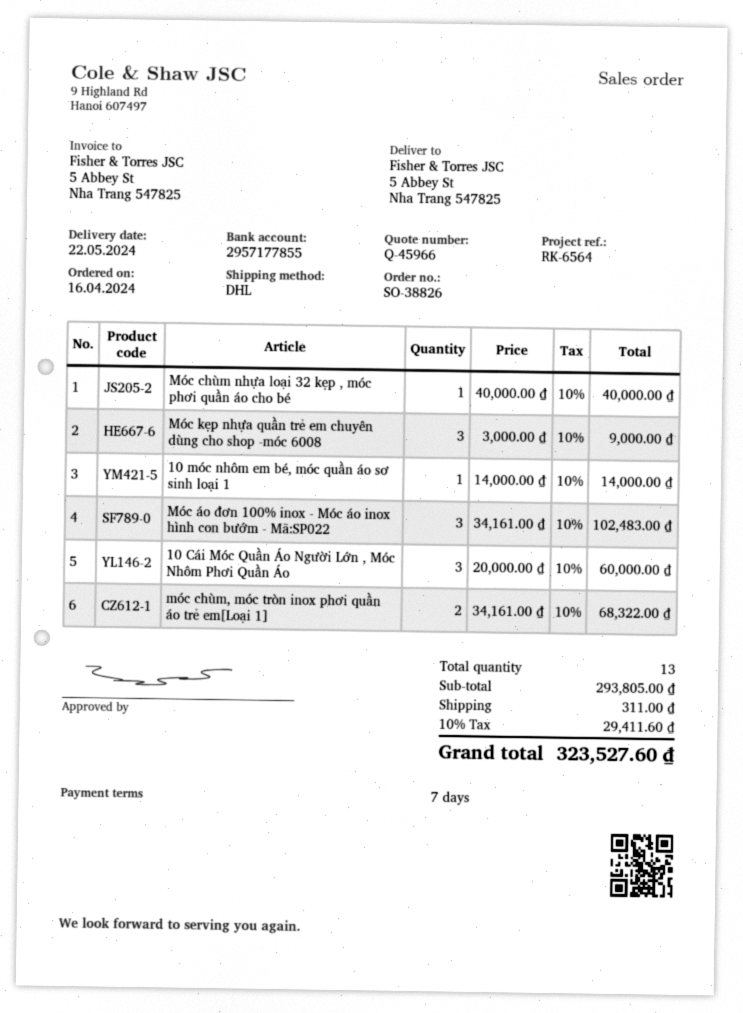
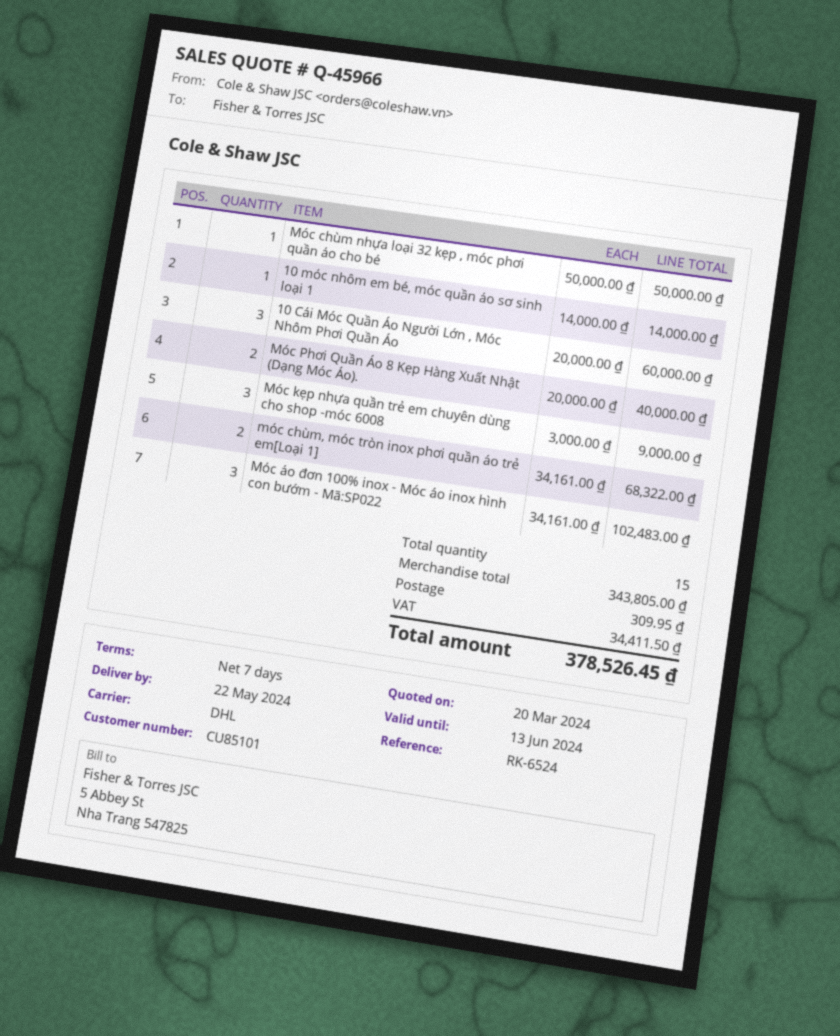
reference: RK-6564 -> RK-6524
Móc chùm nhựa loại 32 kẹp , móc phơi quần áo cho bé: 1 x 40000.00 = 40000.00 -> 1 x 50000.00 = 50000.00
Móc Phơi Quần Áo 8 Kẹp Hàng Xuất Nhật (Dạng Móc Áo).: none -> 2 x 20000.00 = 40000.00
total quantity: 13 -> 15
subtotal: 293805.00 -> 343805.00
shipping: 311.00 -> 309.95
tax: 29411.60 -> 34411.50
total: 323527.60 -> 378526.45

